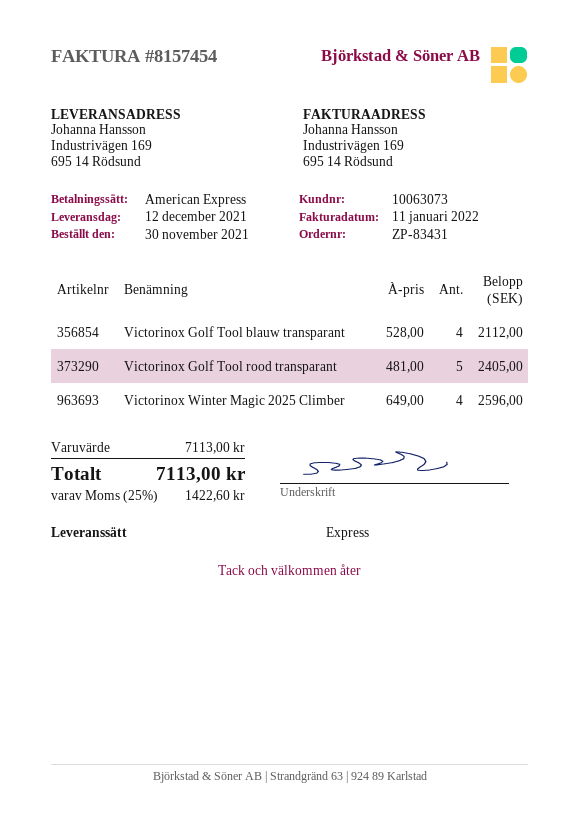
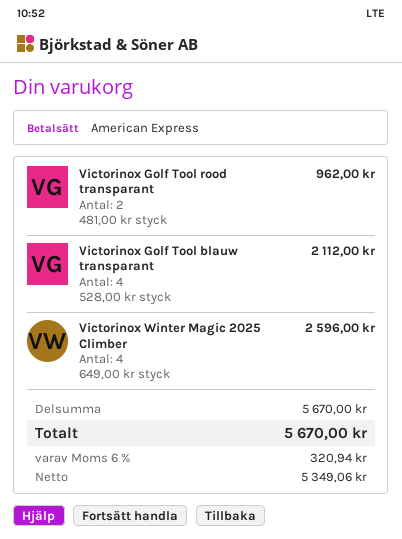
Victorinox Golf Tool rood transparant: 5 x 481.00 = 2405.00 -> 2 x 481.00 = 962.00
subtotal: 7113.00 -> 5670.00
tax: 25% = 1422.60 -> 6% = 320.94
total: 7113.00 -> 5670.00

